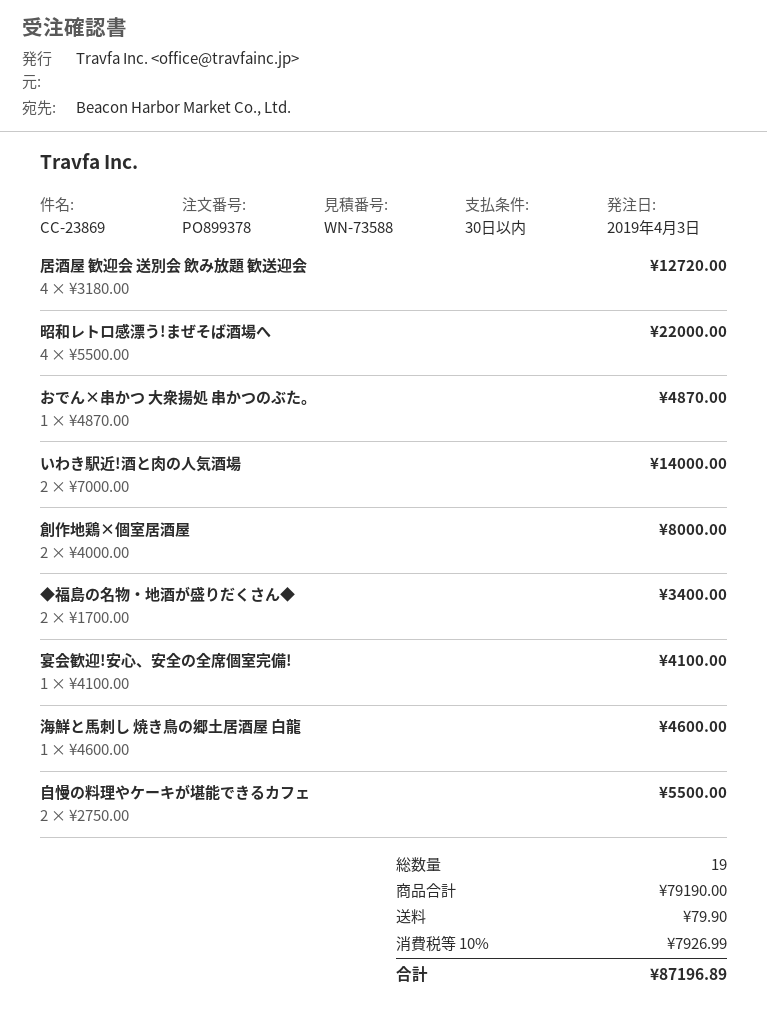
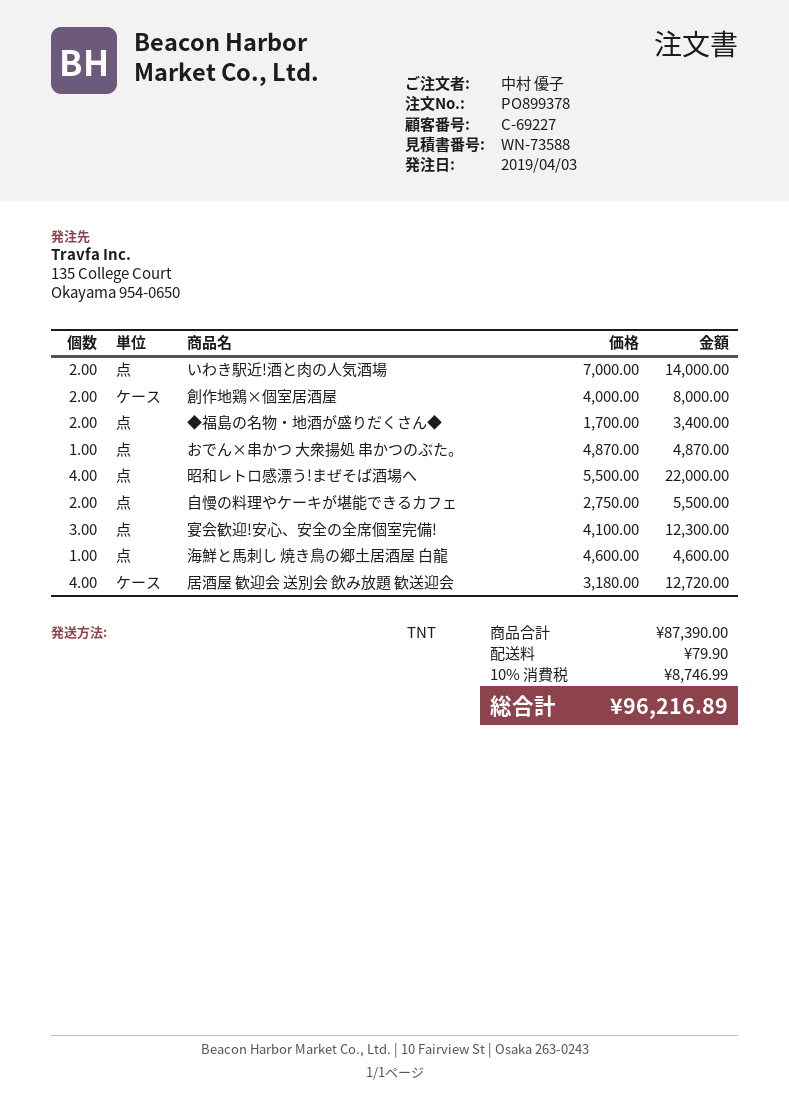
宴会歓迎!安心、安全の全席個室完備!: 1 x 4100.00 = 4100.00 -> 3 x 4100.00 = 12300.00
subtotal: 79190.00 -> 87390.00
tax: 10% = 7926.99 -> 10% = 8746.99
total: 87196.89 -> 96216.89

